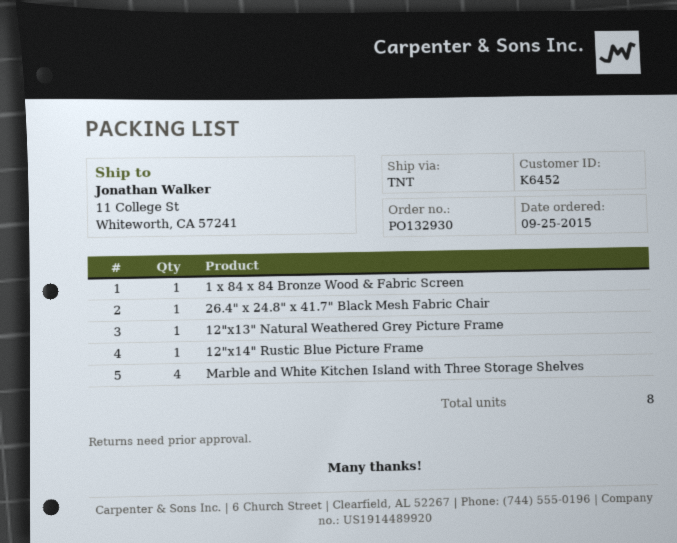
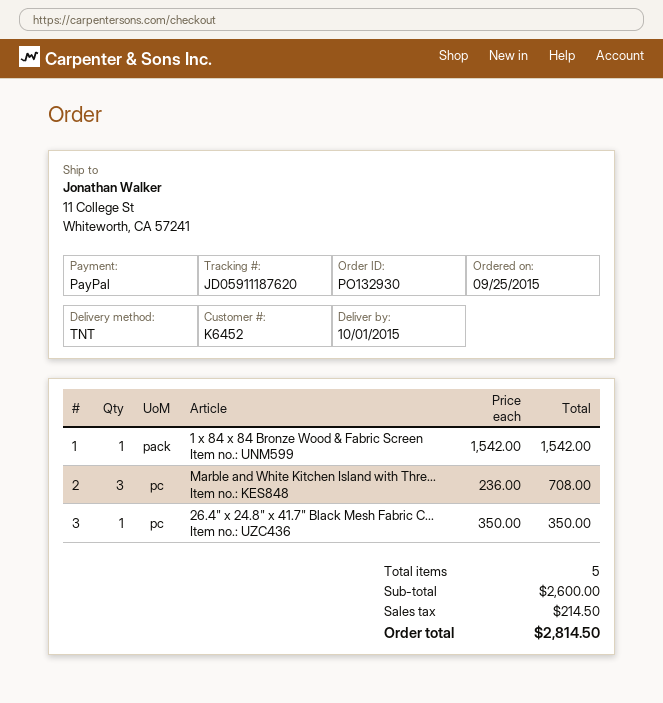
12"x13" Natural Weathered Grey Picture Frame: 1 -> none
12"x14" Rustic Blue Picture Frame: 1 -> none
Marble and White Kitchen Island with Three Storage Shelves: 4 -> 3
total quantity: 8 -> 5

